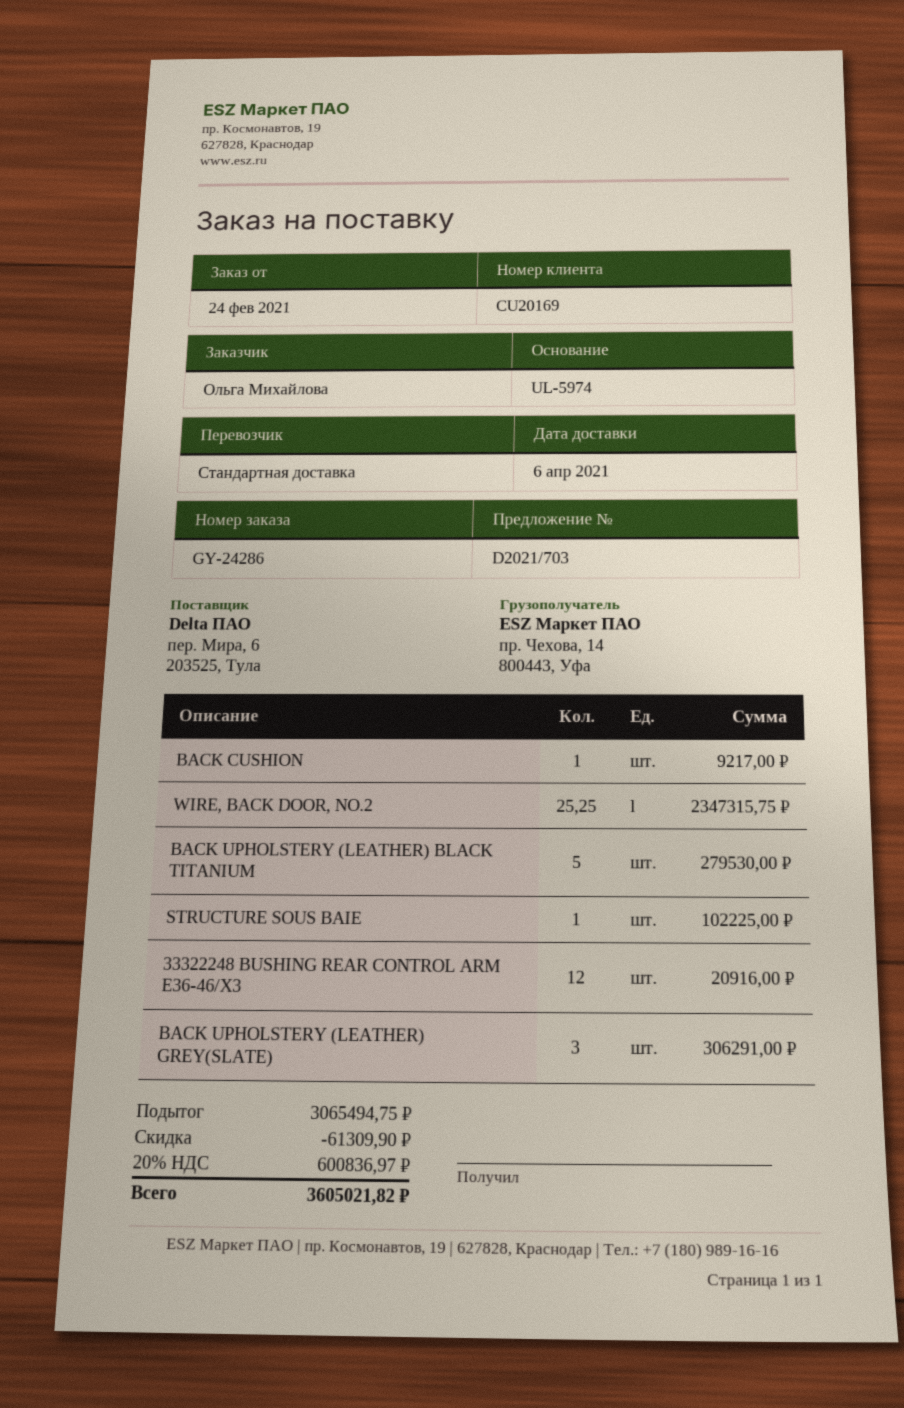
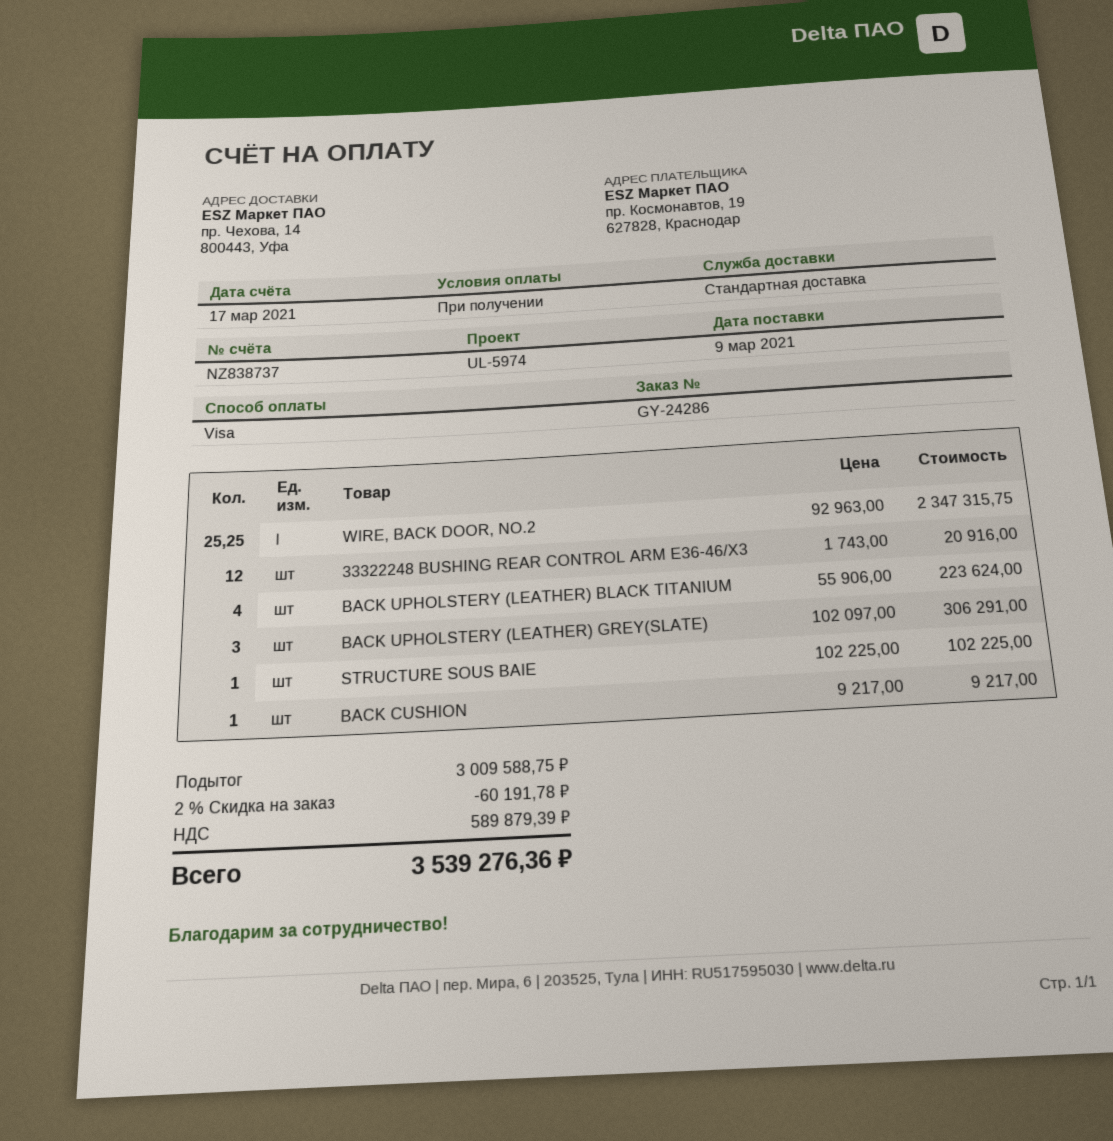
delivery date: 2021-04-06 -> 2021-03-09
BACK UPHOLSTERY (LEATHER) BLACK TITANIUM: 5 for 279530.00 -> 4 for 223624.00
subtotal: 3065494.75 -> 3009588.75
discount: 61309.90 -> 60191.78
tax: 600836.97 -> 589879.39
total: 3605021.82 -> 3539276.36

